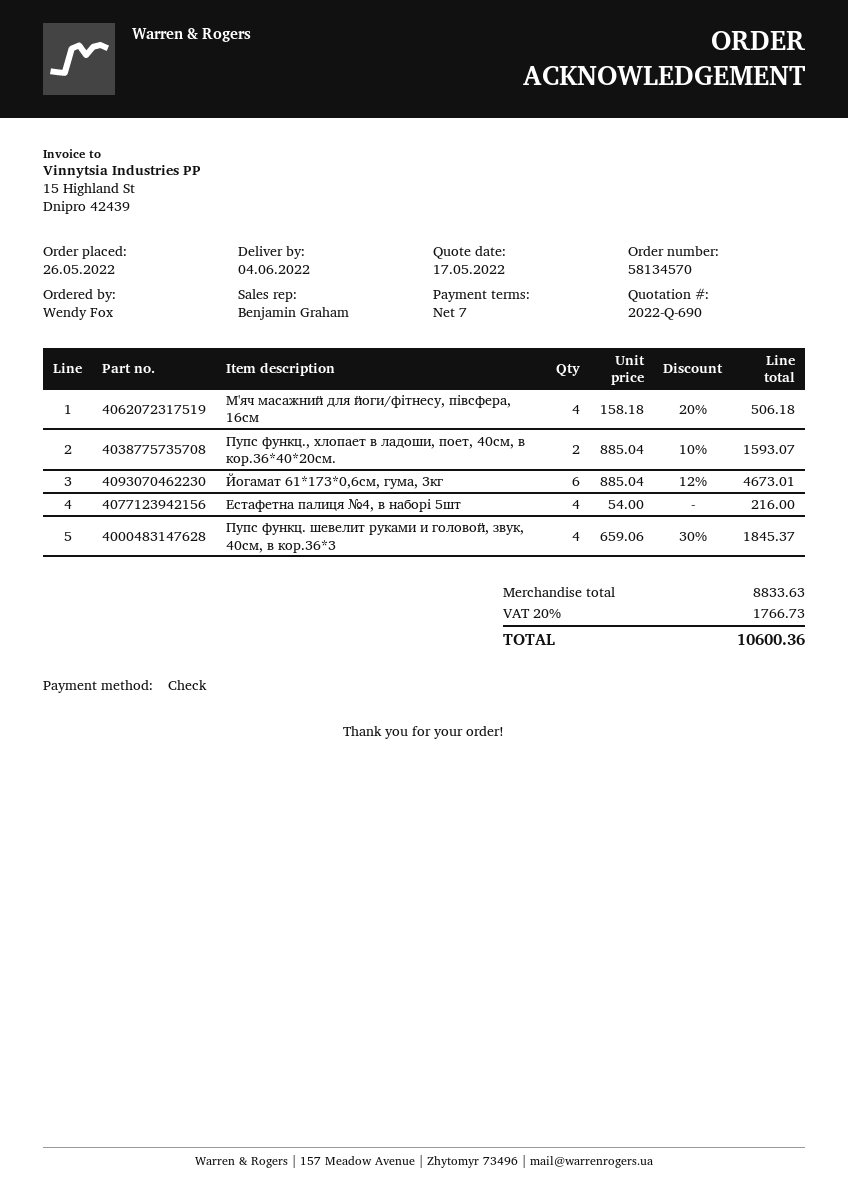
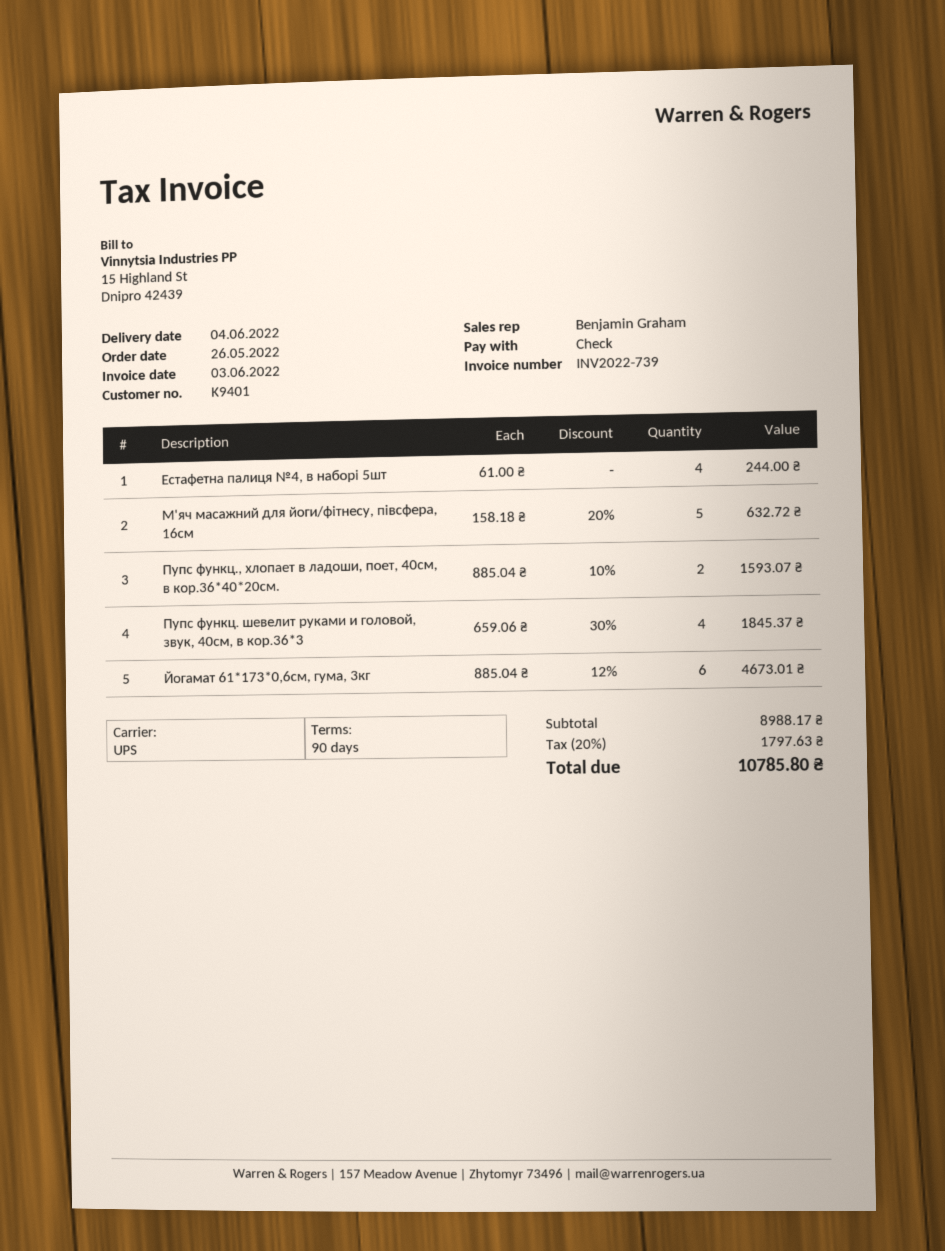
payment terms: 7 days -> 90 days
М'яч масажний для йоги/фітнесу, півсфера, 16см: 4 x 158.18 - 20% = 506.18 -> 5 x 158.18 - 20% = 632.72
Естафетна палиця №4, в наборі 5шт: 4 x 54.00 = 216.00 -> 4 x 61.00 = 244.00
subtotal: 8833.63 -> 8988.17
tax: 20% = 1766.73 -> 20% = 1797.63
total: 10600.36 -> 10785.80

